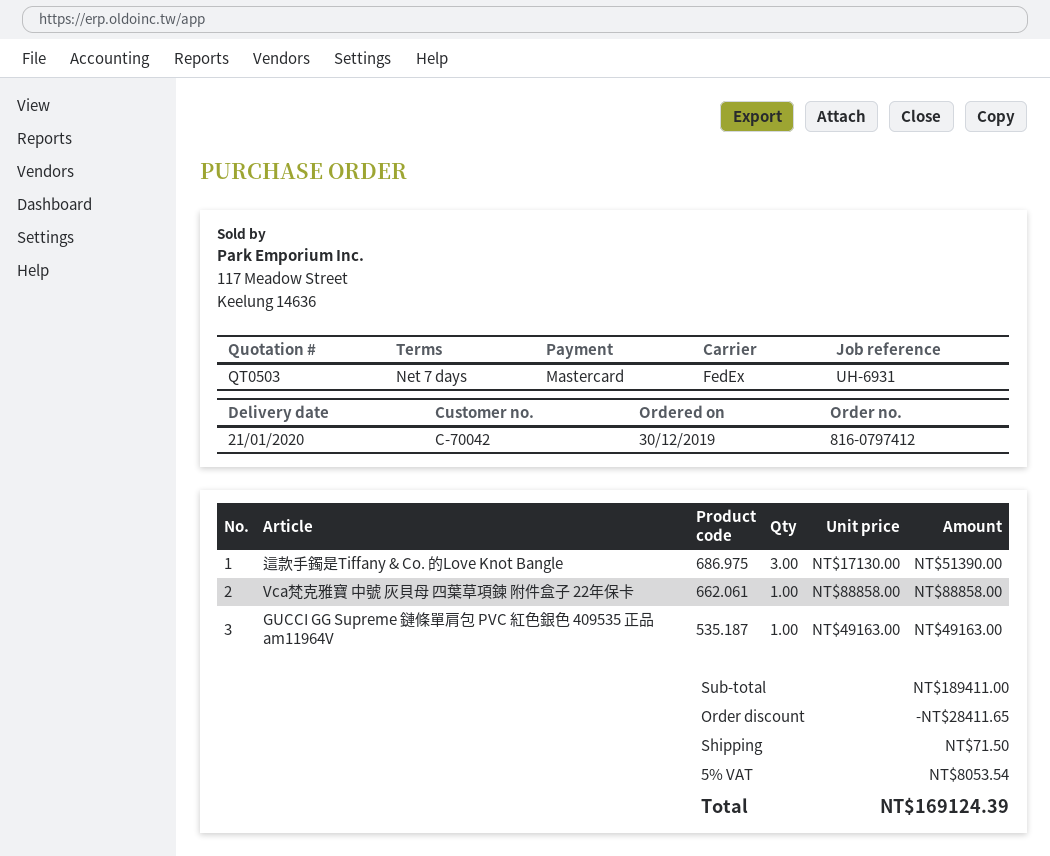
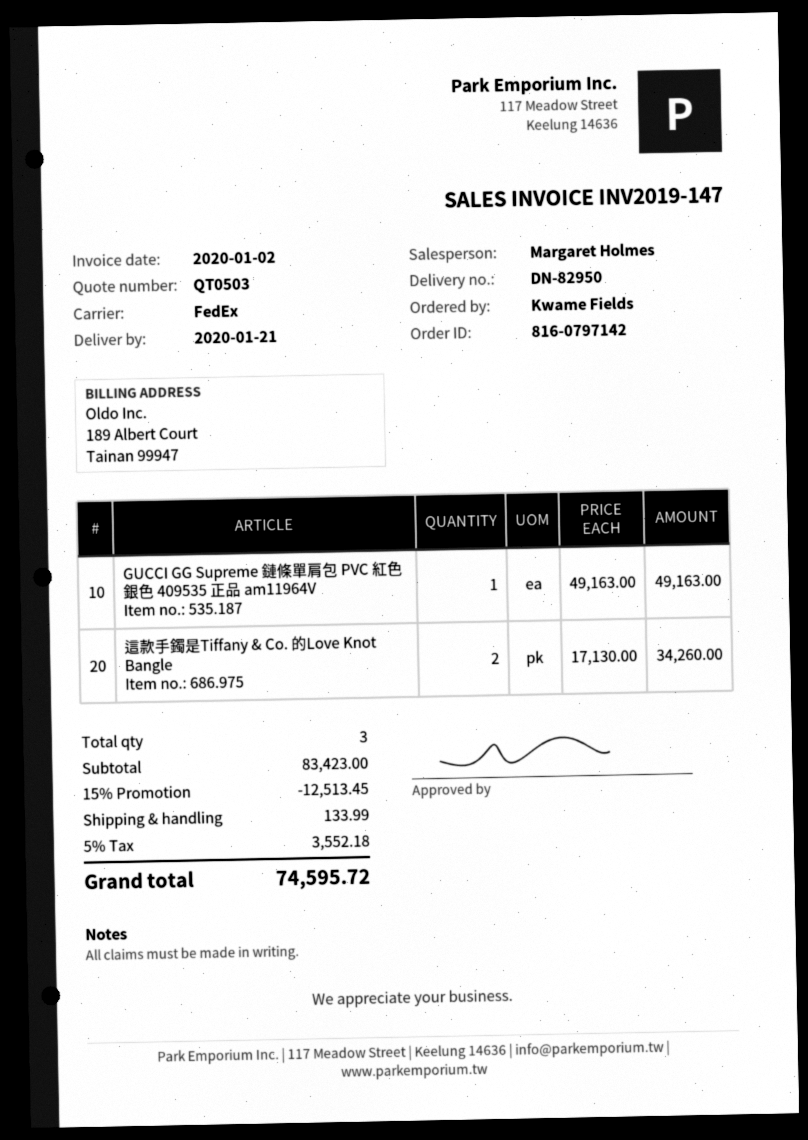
order number: 816-0797412 -> 816-0797142
這款手鐲是Tiffany & Co. 的Love Knot Bangle: 3 x 17130.00 = 51390.00 -> 2 x 17130.00 = 34260.00
Vca梵克雅寶 中號 灰貝母 四葉草項鍊 附件盒子 22年保卡: 1 x 88858.00 = 88858.00 -> none
subtotal: 189411.00 -> 83423.00
discount: 28411.65 -> 12513.45
shipping: 71.50 -> 133.99
tax: 5% = 8053.54 -> 5% = 3552.18
total: 169124.39 -> 74595.72

